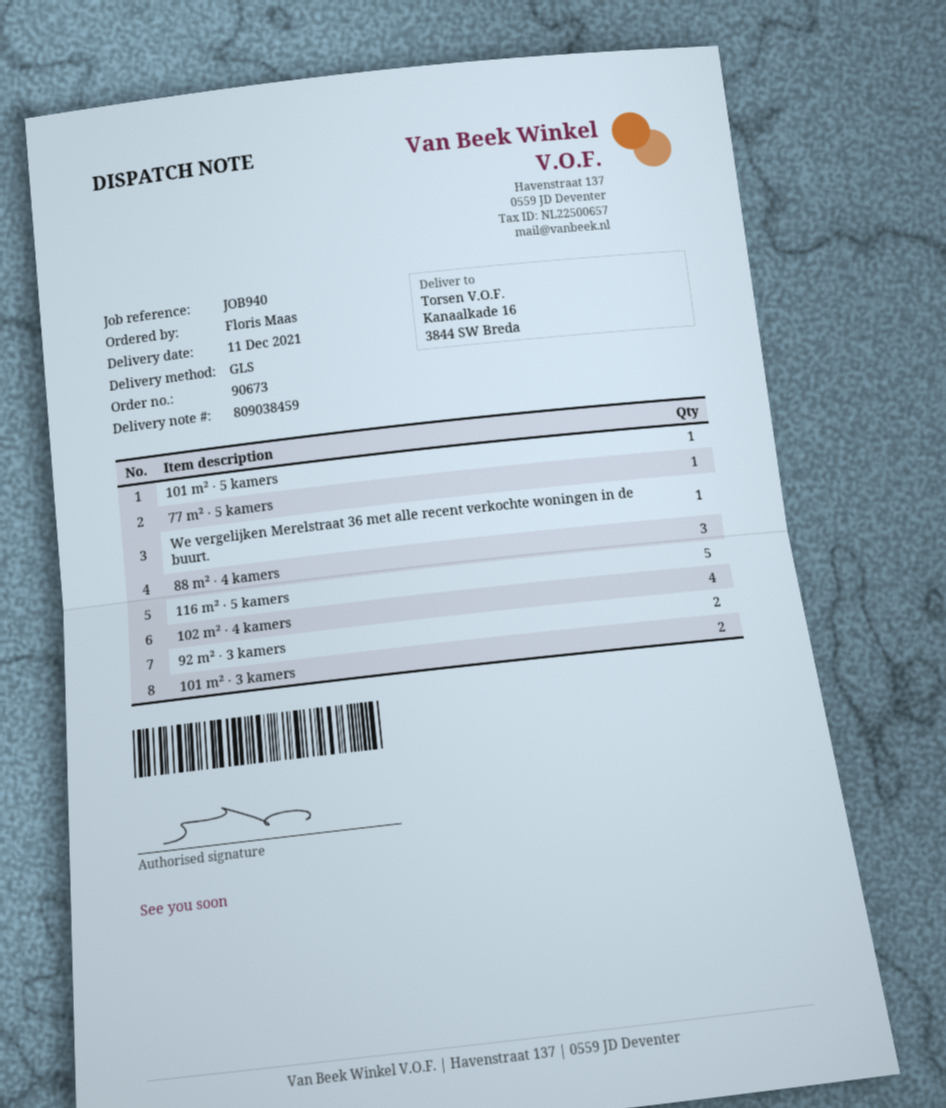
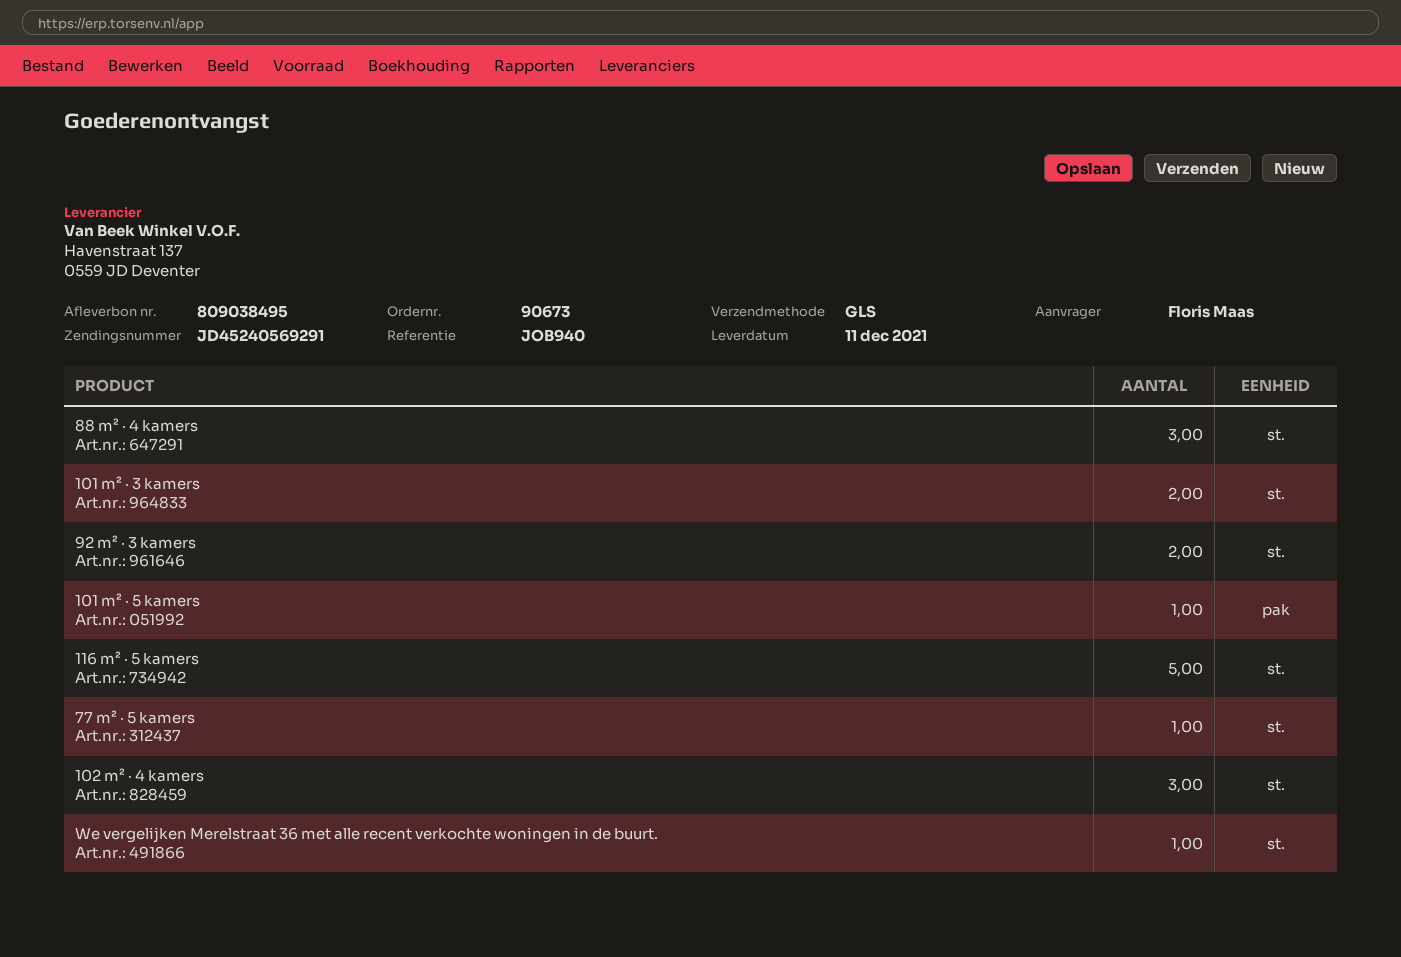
delivery note number: 809038459 -> 809038495
102 m² · 4 kamers: 4 -> 3

